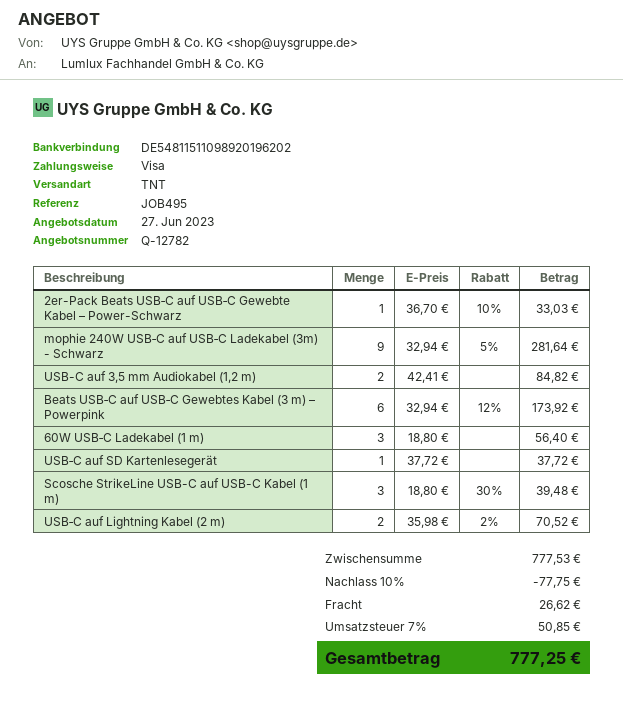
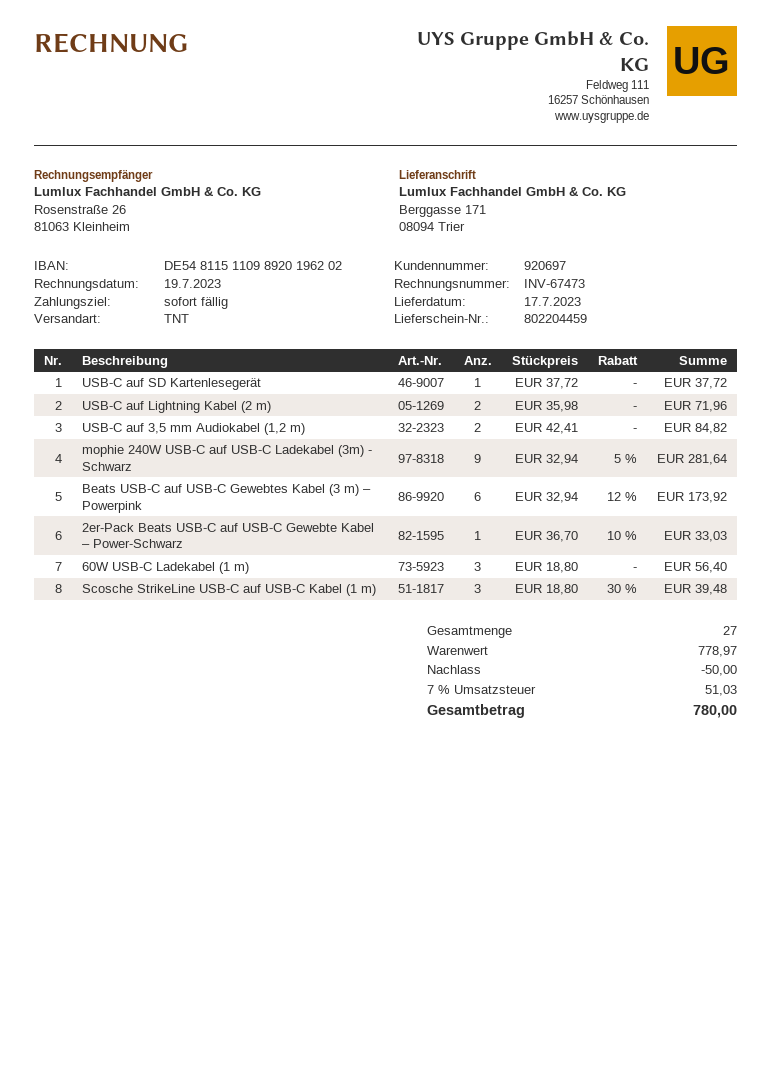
USB‑C auf Lightning Kabel (2 m): 2 x 35.98 - 2% = 70.52 -> 2 x 35.98 = 71.96
subtotal: 777.53 -> 778.97
discount: 77.75 -> 50.00
shipping: 26.62 -> none
tax: 7% = 50.85 -> 7% = 51.03
total: 777.25 -> 780.00

